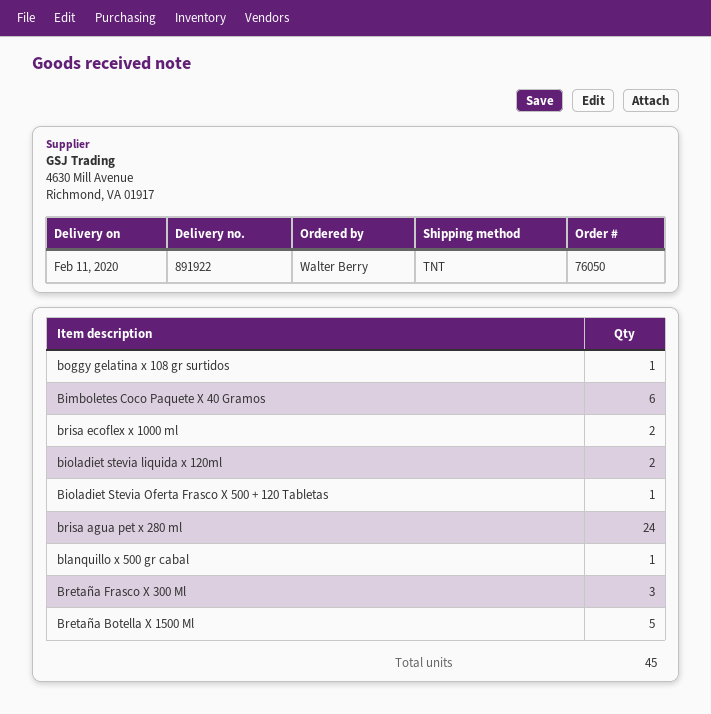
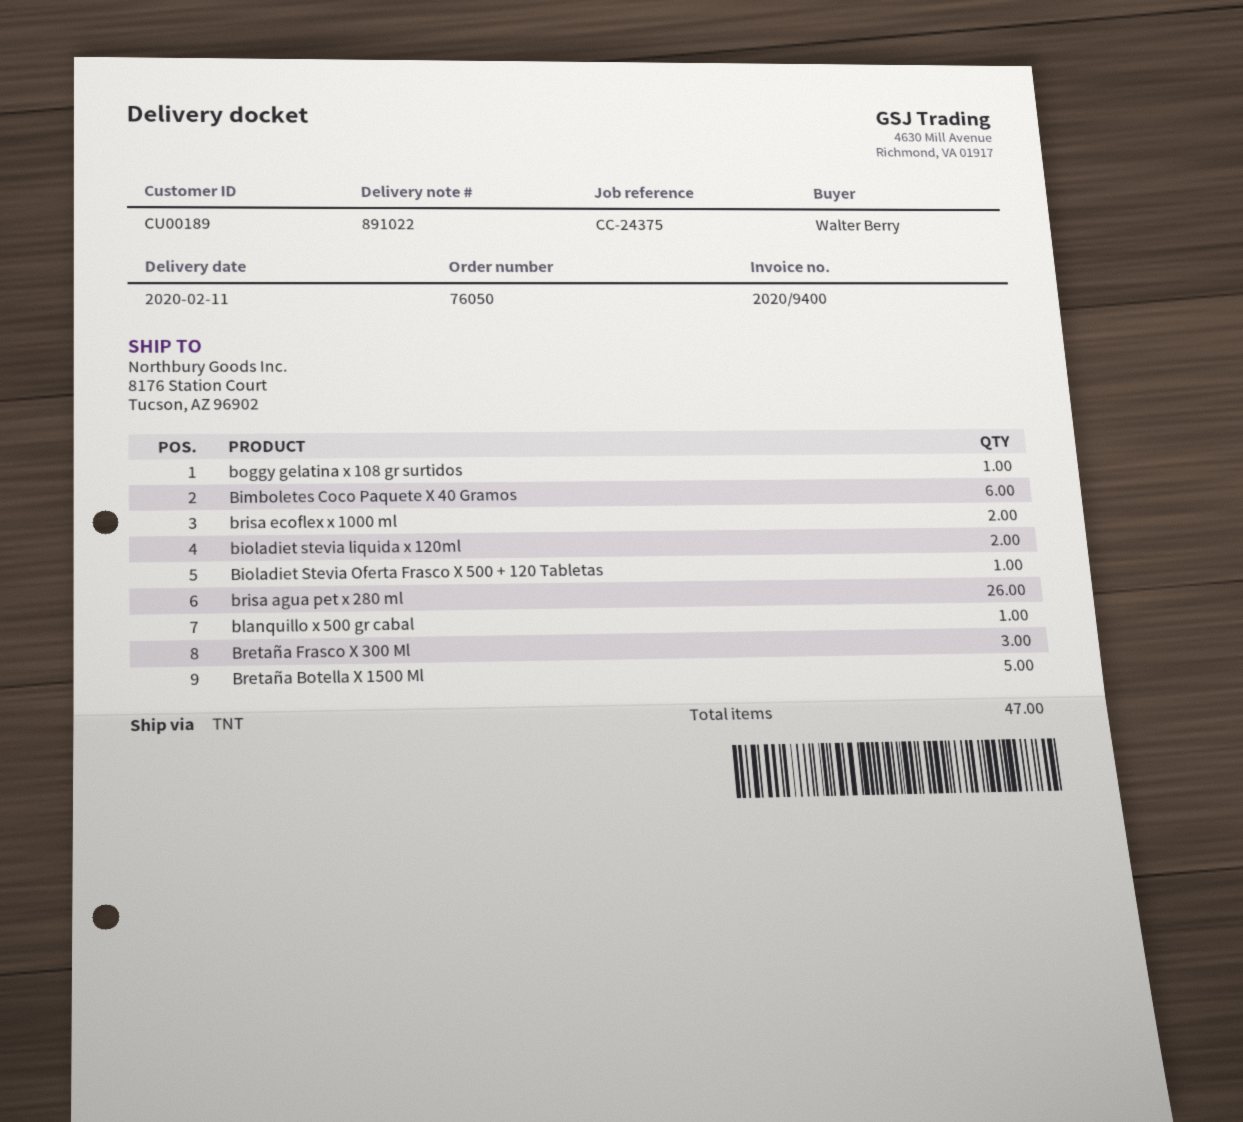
delivery note number: 891922 -> 891022
brisa agua pet x 280 ml: 24 -> 26
total quantity: 45 -> 47

